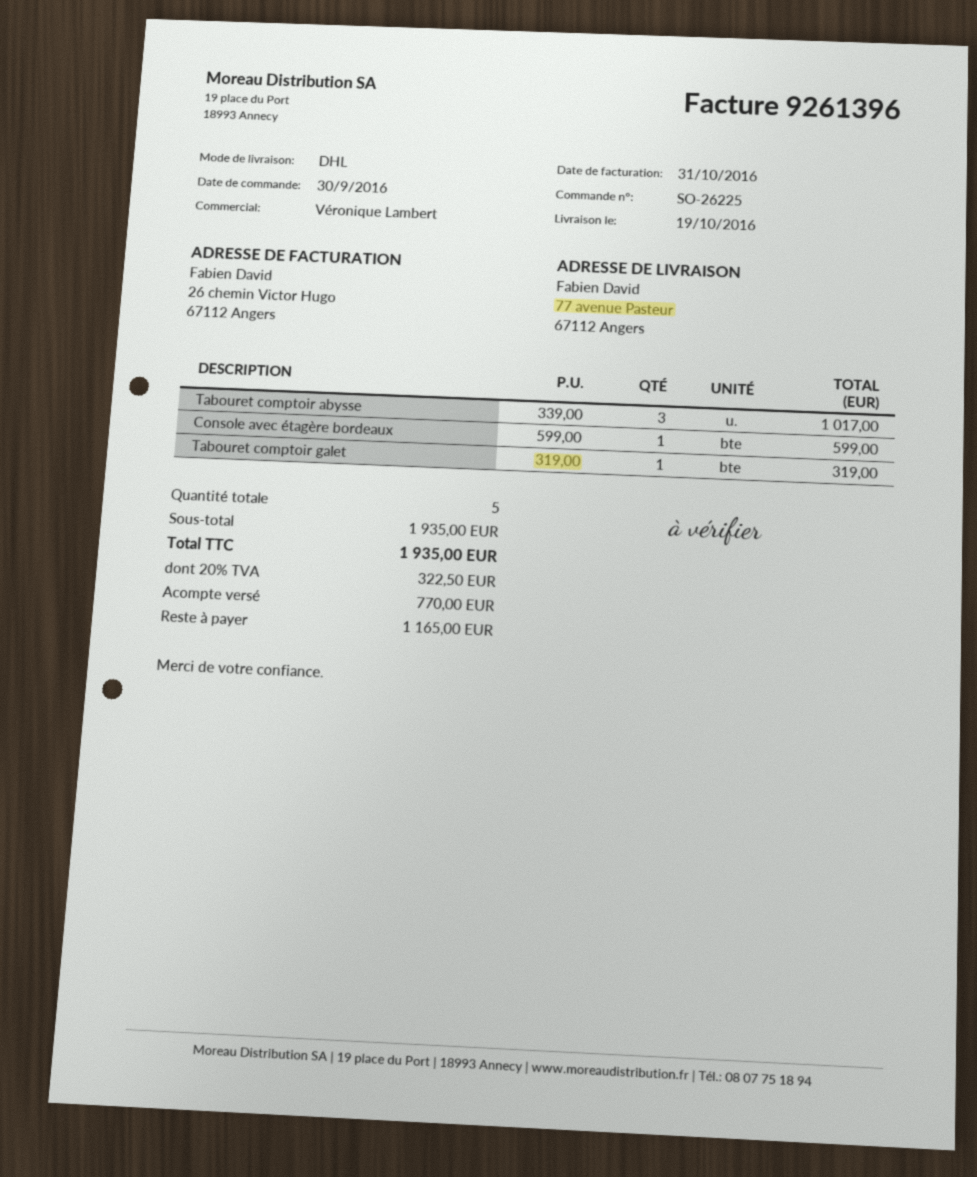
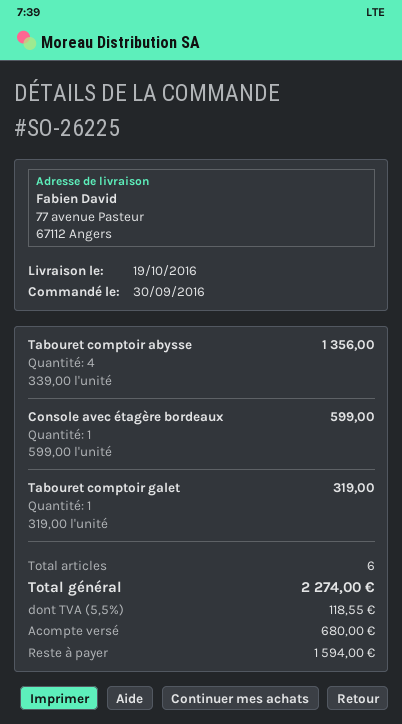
Tabouret comptoir abysse: 3 x 339.00 = 1017.00 -> 4 x 339.00 = 1356.00
total quantity: 5 -> 6
tax: 20% = 322.50 -> 5.5% = 118.55
total: 1935.00 -> 2274.00
deposit: 770.00 -> 680.00
balance: 1165.00 -> 1594.00

